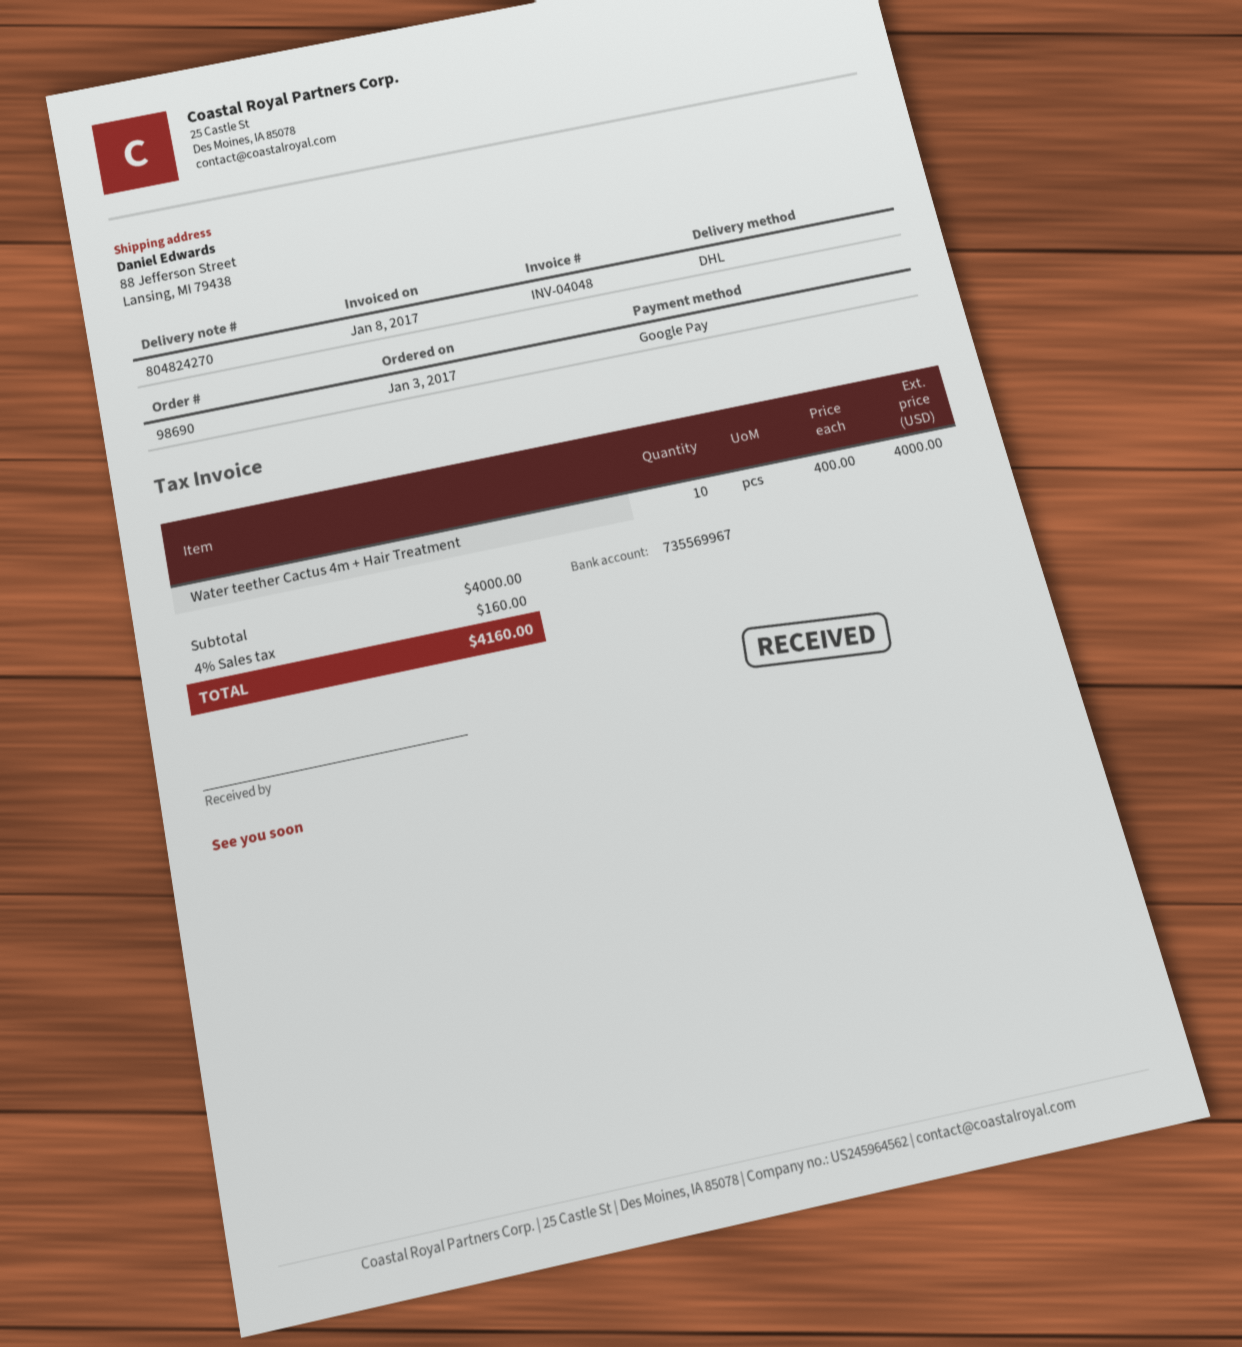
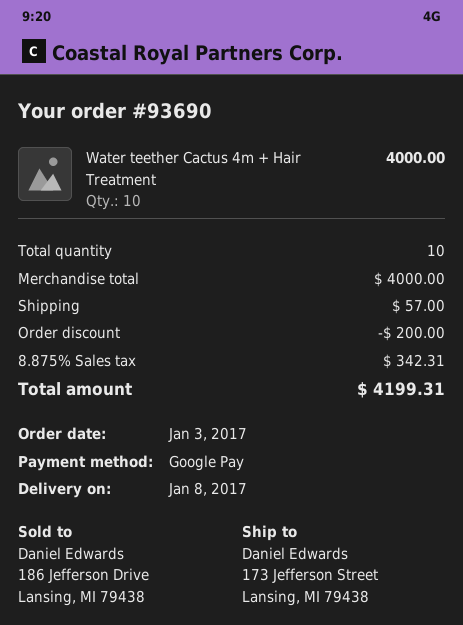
order number: 98690 -> 93690
ship to: 88 Jefferson Street, Lansing, MI 79438 -> 173 Jefferson Street, Lansing, MI 79438
discount: none -> 200.00
shipping: none -> 57.00
tax: 4% = 160.00 -> 8.875% = 342.31
total: 4160.00 -> 4199.31

